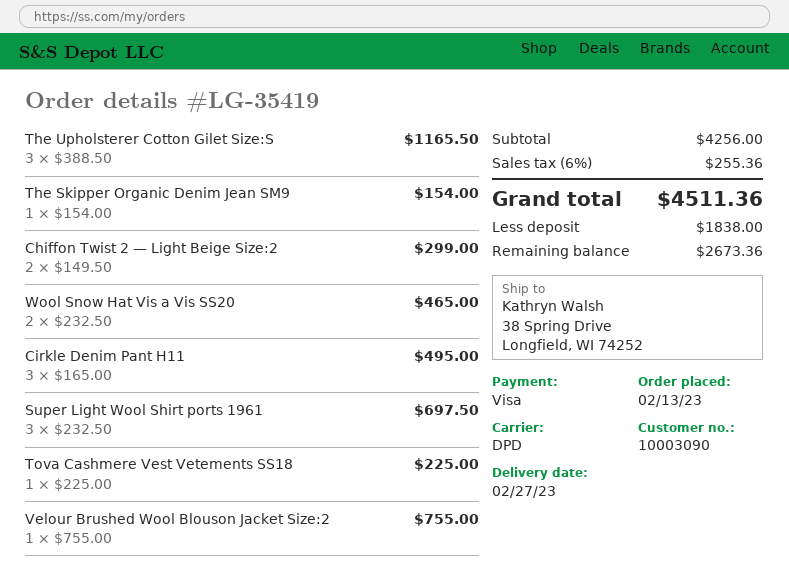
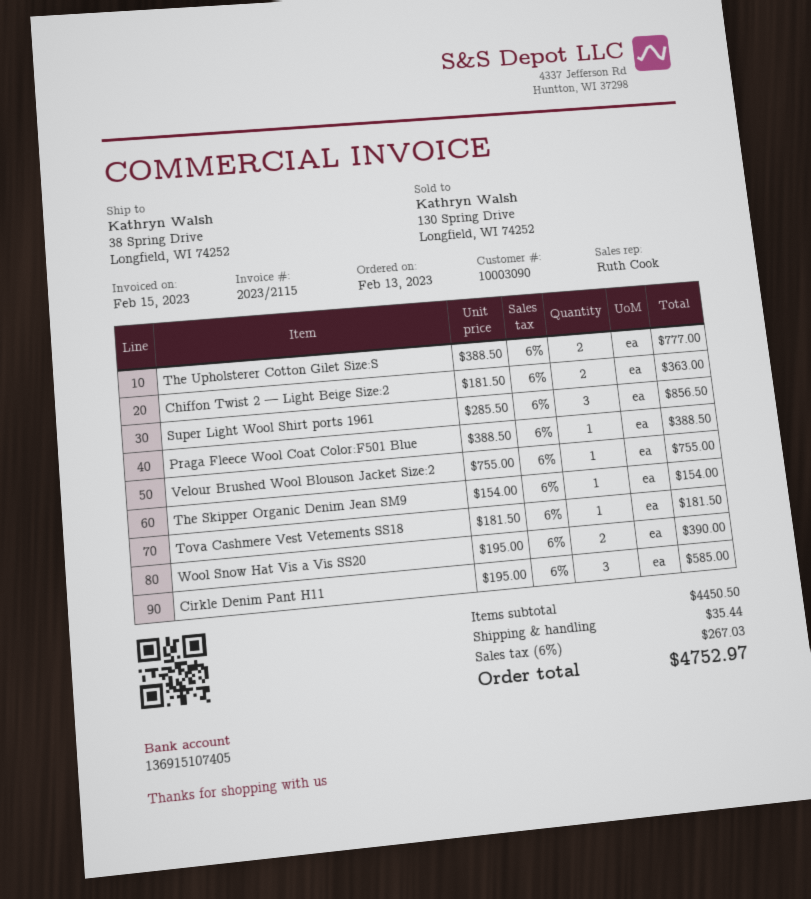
The Upholsterer Cotton Gilet Size:S: 3 x 388.50 = 1165.50 -> 2 x 388.50 = 777.00
Chiffon Twist 2 — Light Beige Size:2: 2 x 149.50 = 299.00 -> 2 x 181.50 = 363.00
Wool Snow Hat Vis a Vis SS20: 2 x 232.50 = 465.00 -> 2 x 195.00 = 390.00
Cirkle Denim Pant H11: 3 x 165.00 = 495.00 -> 3 x 195.00 = 585.00
Super Light Wool Shirt ports 1961: 3 x 232.50 = 697.50 -> 3 x 285.50 = 856.50
Tova Cashmere Vest Vetements SS18: 1 x 225.00 = 225.00 -> 1 x 181.50 = 181.50
Praga Fleece Wool Coat Color:F501 Blue: none -> 1 x 388.50 = 388.50
subtotal: 4256.00 -> 4450.50
shipping: none -> 35.44
tax: 6% = 255.36 -> 6% = 267.03
total: 4511.36 -> 4752.97

